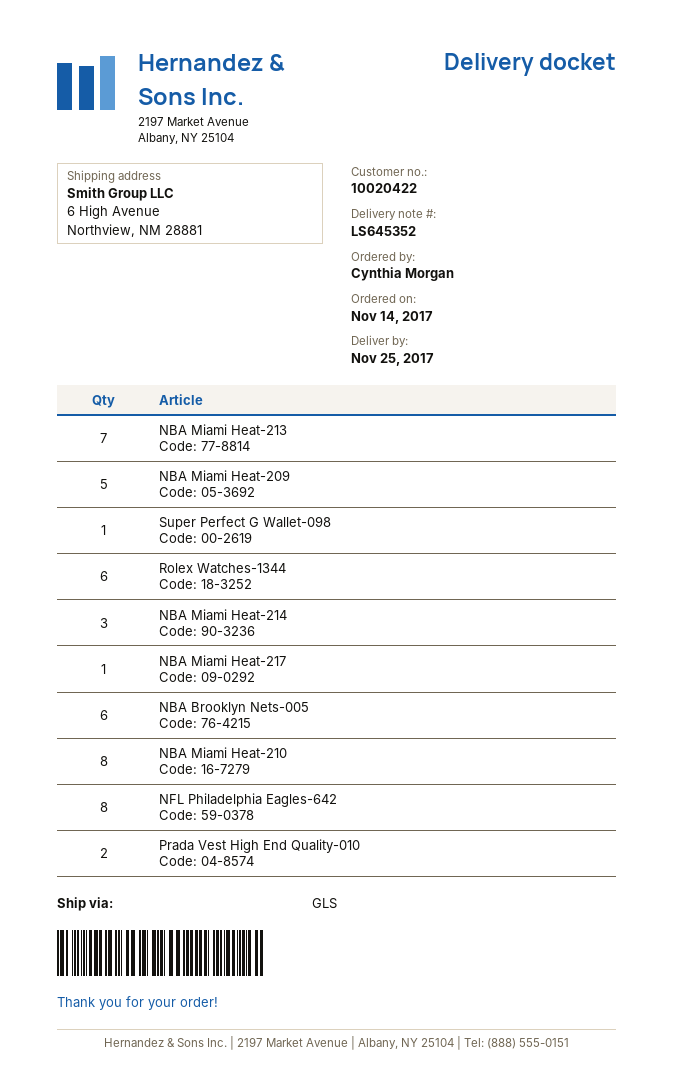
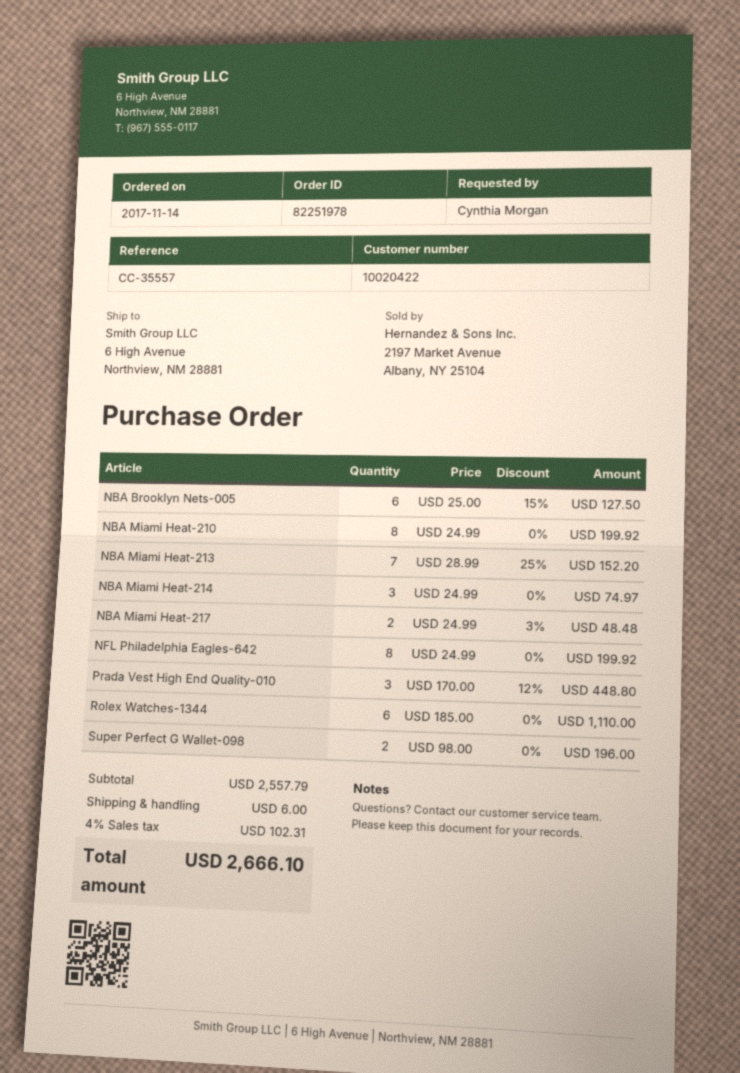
NBA Miami Heat-209: 5 -> none
Super Perfect G Wallet-098: 1 -> 2
NBA Miami Heat-217: 1 -> 2
Prada Vest High End Quality-010: 2 -> 3

